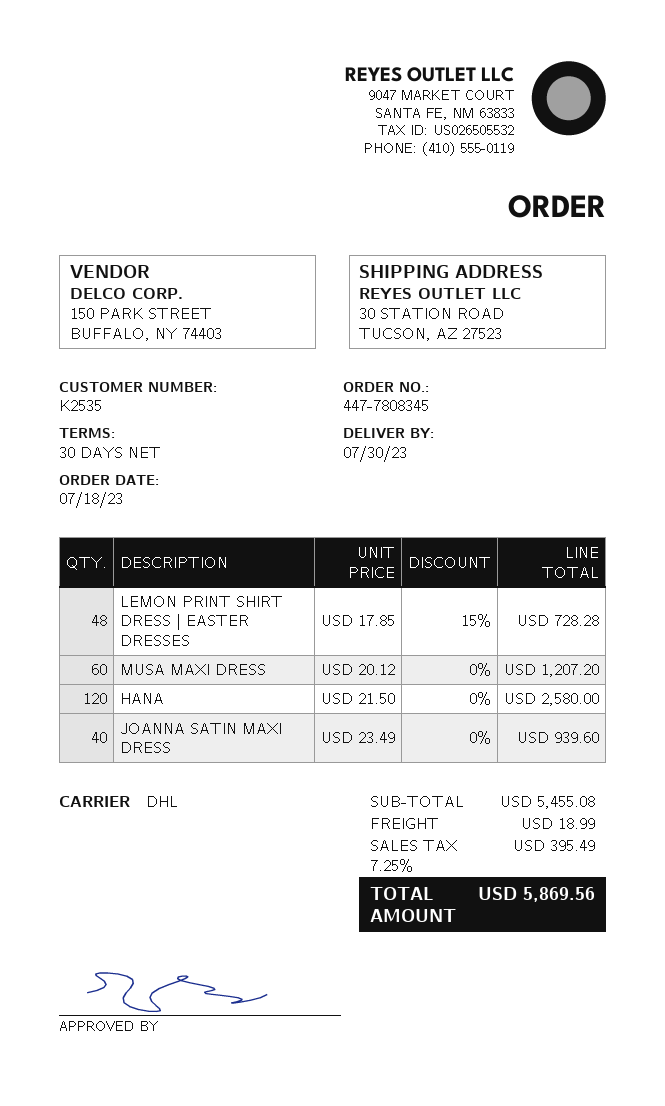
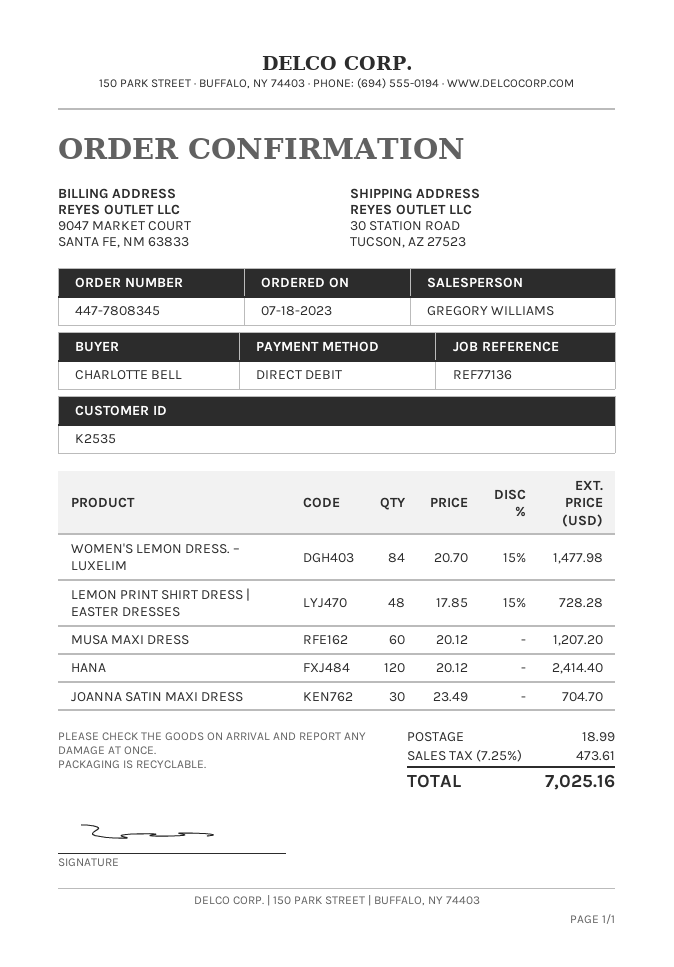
HANA: 120 x 21.50 = 2580.00 -> 120 x 20.12 = 2414.40
JOANNA SATIN MAXI DRESS: 40 x 23.49 = 939.60 -> 30 x 23.49 = 704.70
WOMEN'S LEMON DRESS. – LUXELIM: none -> 84 x 20.70 - 15% = 1477.98
tax: 7.25% = 395.49 -> 7.25% = 473.61
total: 5869.56 -> 7025.16

